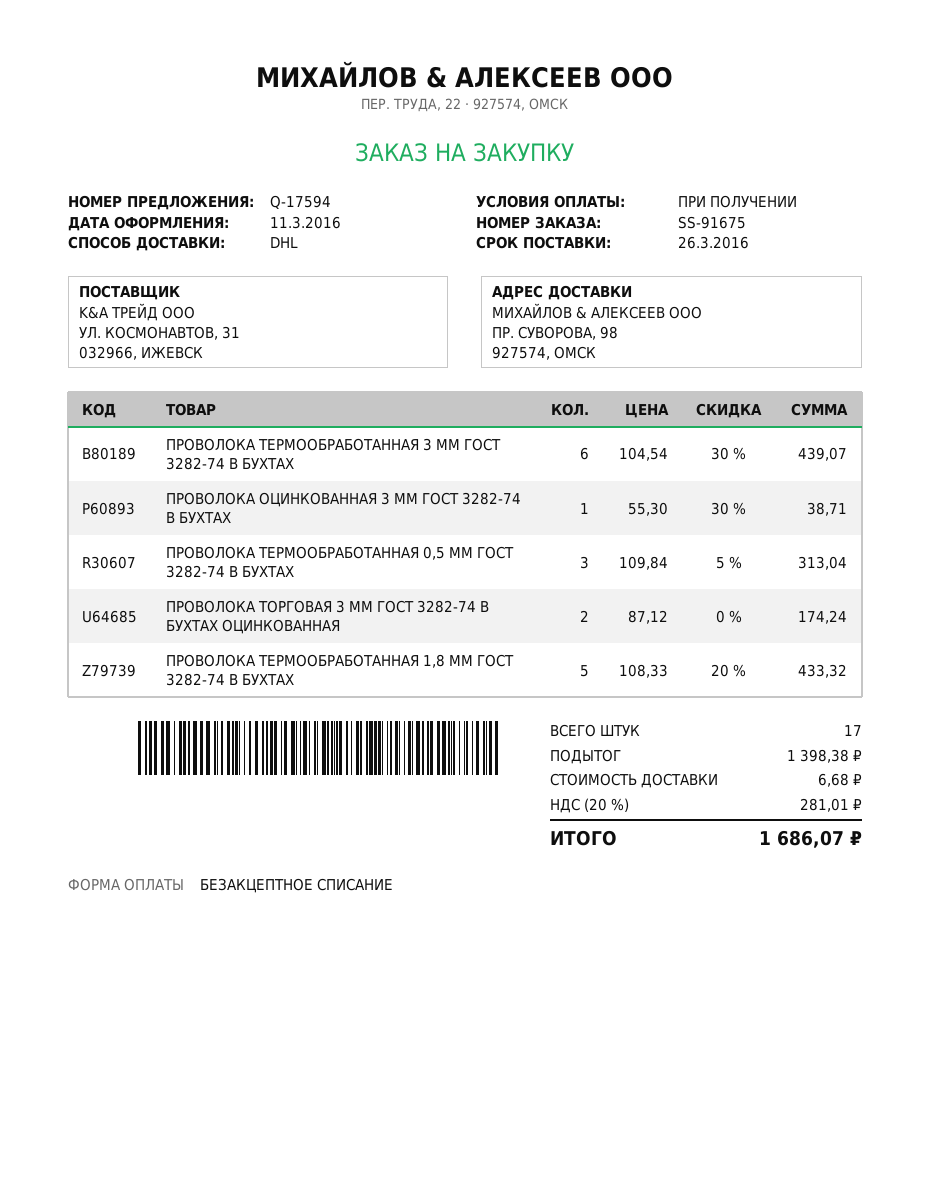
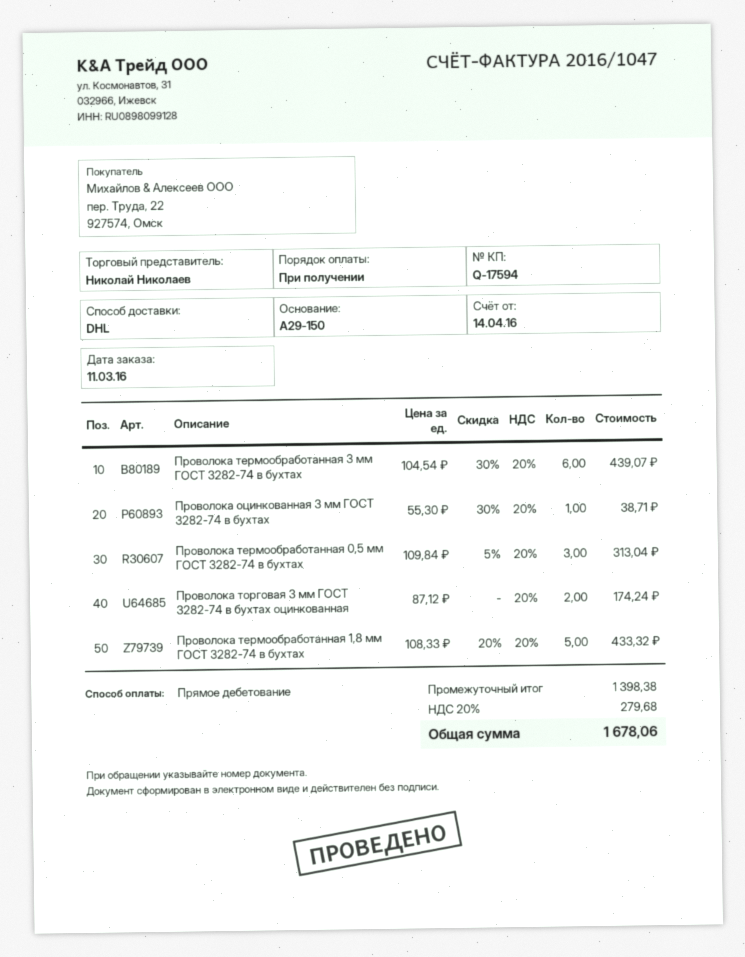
shipping: 6.68 -> none
tax: 20% = 281.01 -> 20% = 279.68
total: 1686.07 -> 1678.06

